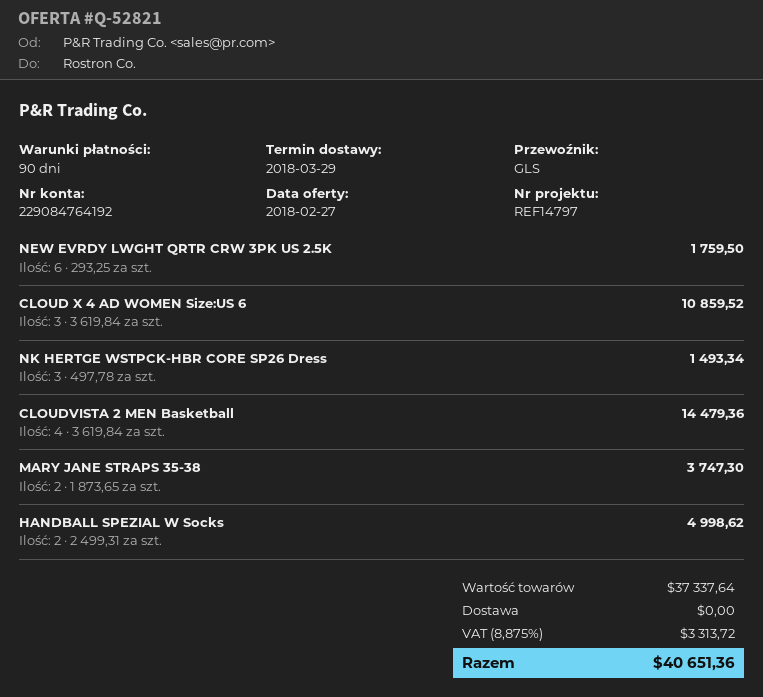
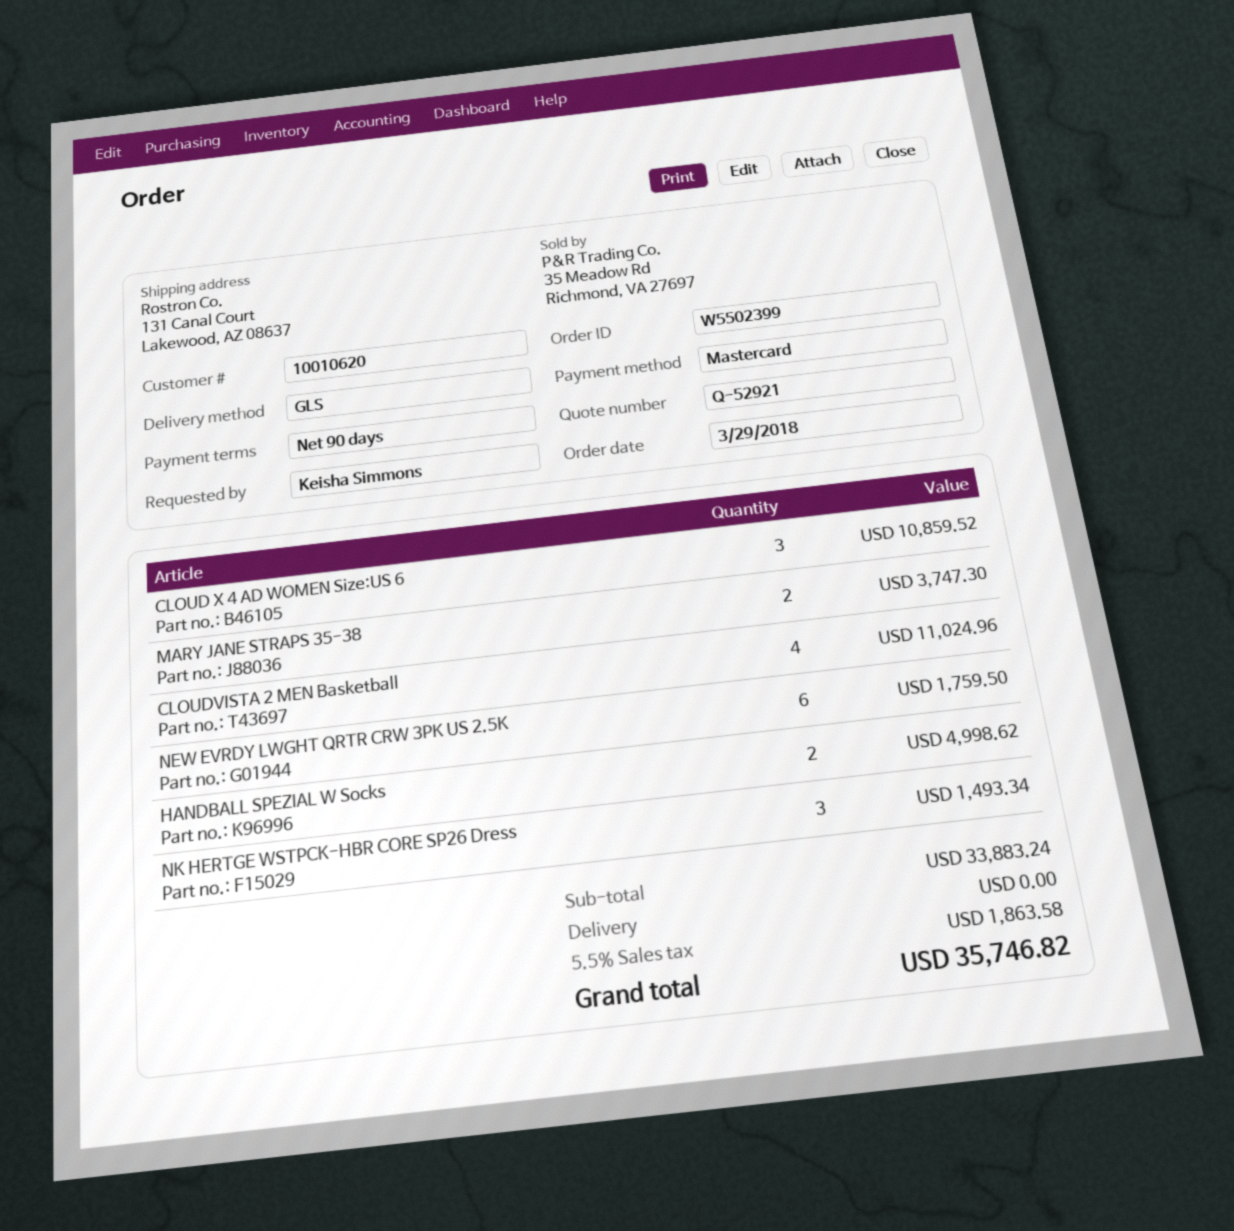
quote number: Q-52821 -> Q-52921
CLOUDVISTA 2 MEN Basketball: 4 for 14479.36 -> 4 for 11024.96
subtotal: 37337.64 -> 33883.24
tax: 8.875% = 3313.72 -> 5.5% = 1863.58
total: 40651.36 -> 35746.82

